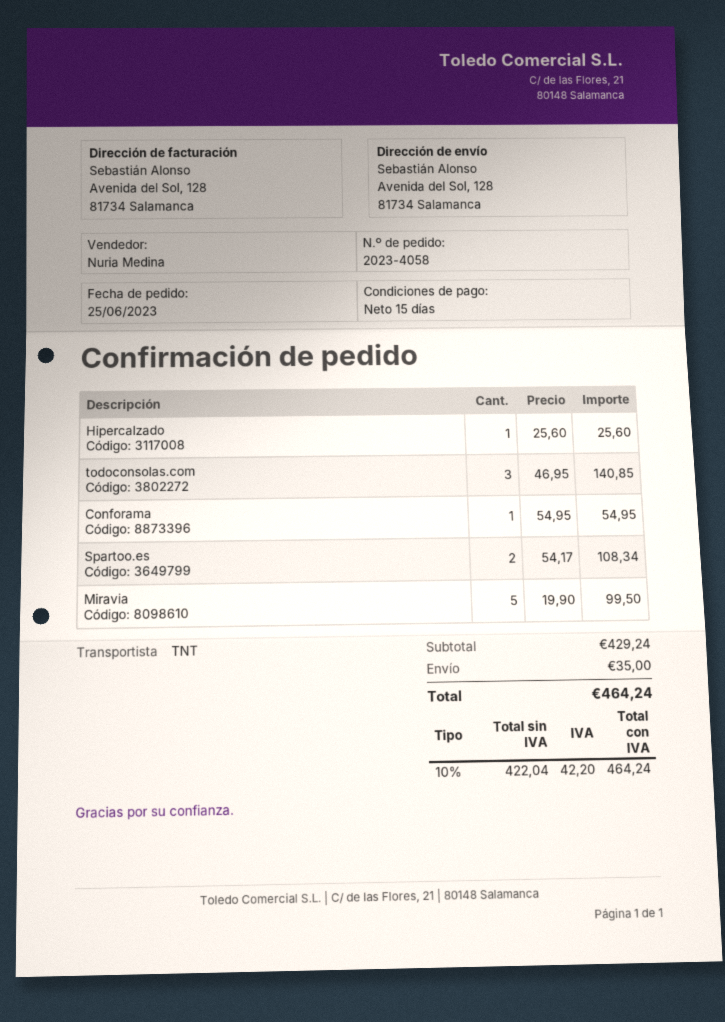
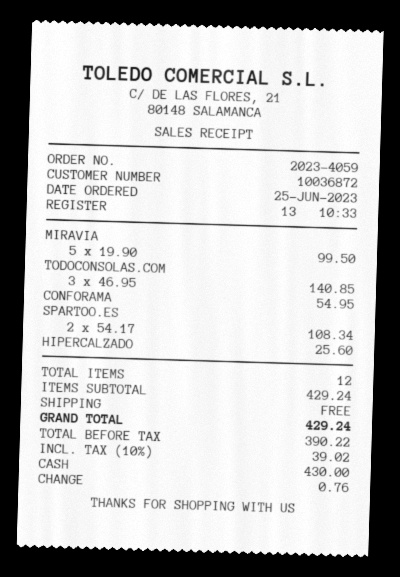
order number: 2023-4058 -> 2023-4059
shipping: 35.00 -> 0.00
net: 422.04 -> 390.22
tax: 10% = 42.20 -> 10% = 39.02
total: 464.24 -> 429.24

